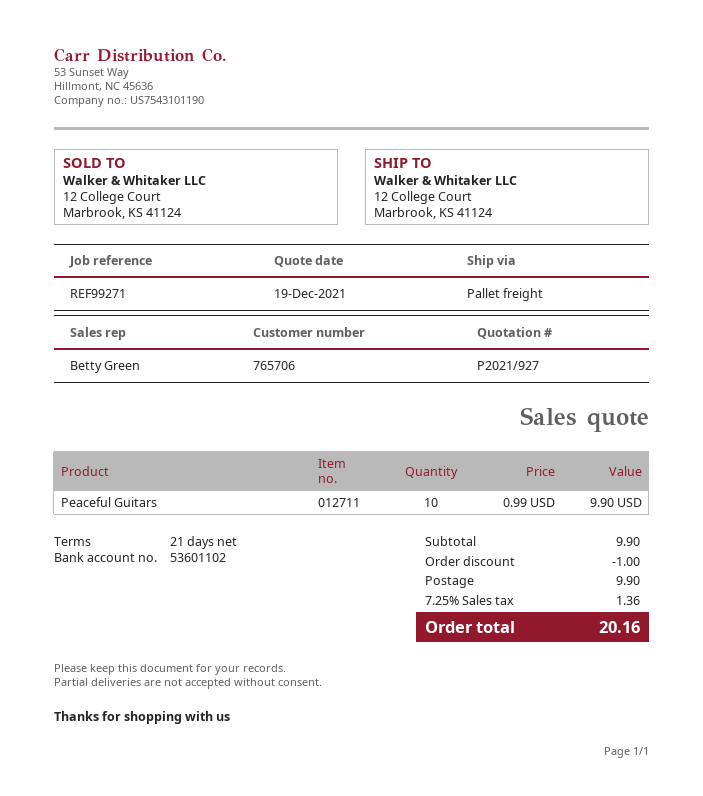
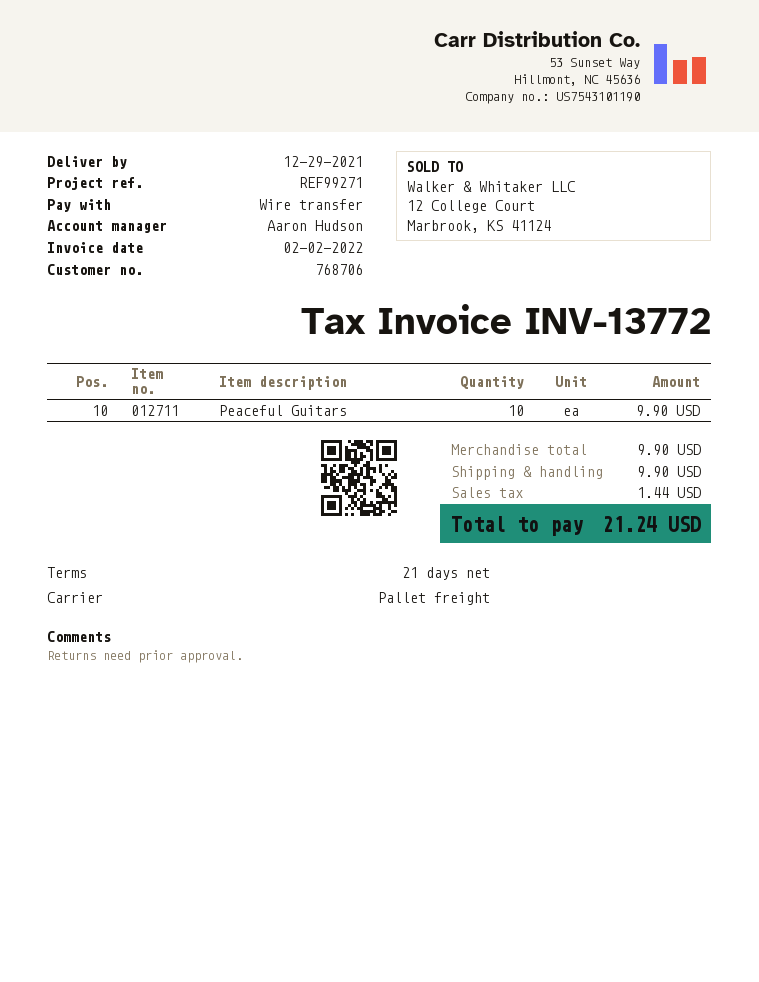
customer number: 765706 -> 768706
sales rep: Betty Green -> Aaron Hudson
discount: 1.00 -> none
tax: 1.36 -> 1.44
total: 20.16 -> 21.24

